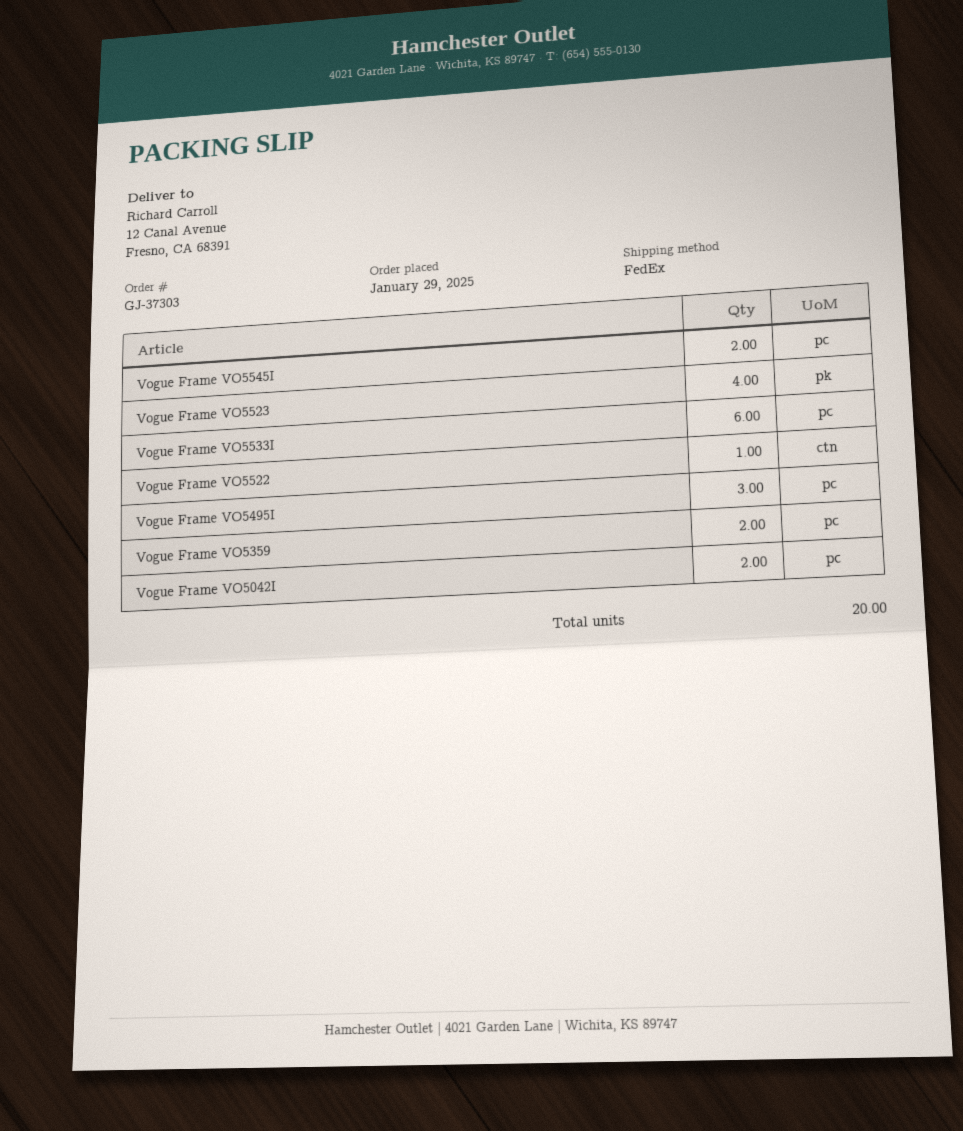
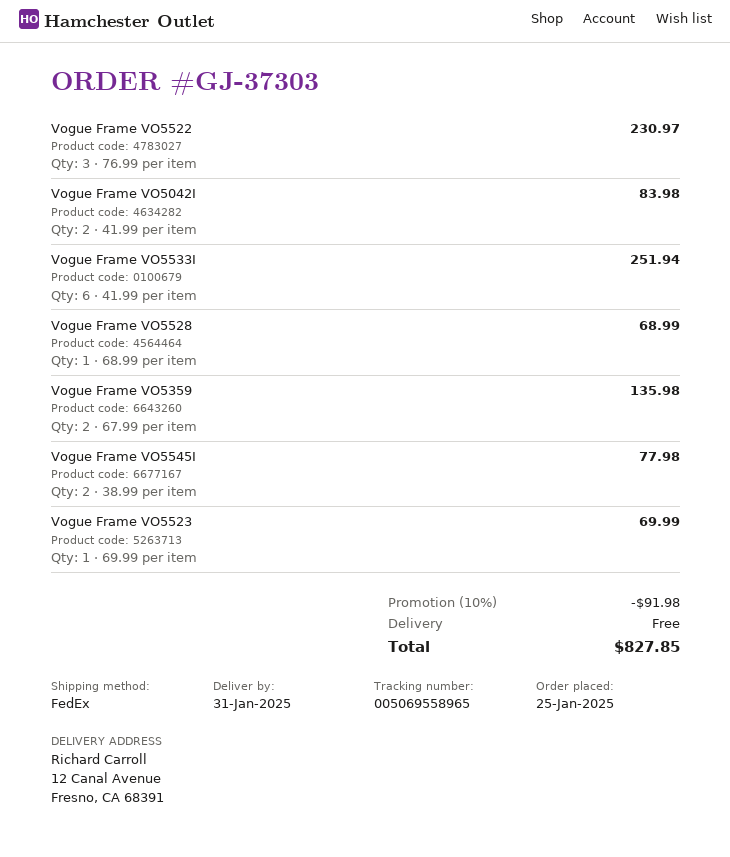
order date: 2025-01-29 -> 2025-01-25
Vogue Frame VO5523: 4 -> 1
Vogue Frame VO5522: 1 -> 3
Vogue Frame VO5495I: 3 -> none
Vogue Frame VO5528: none -> 1

